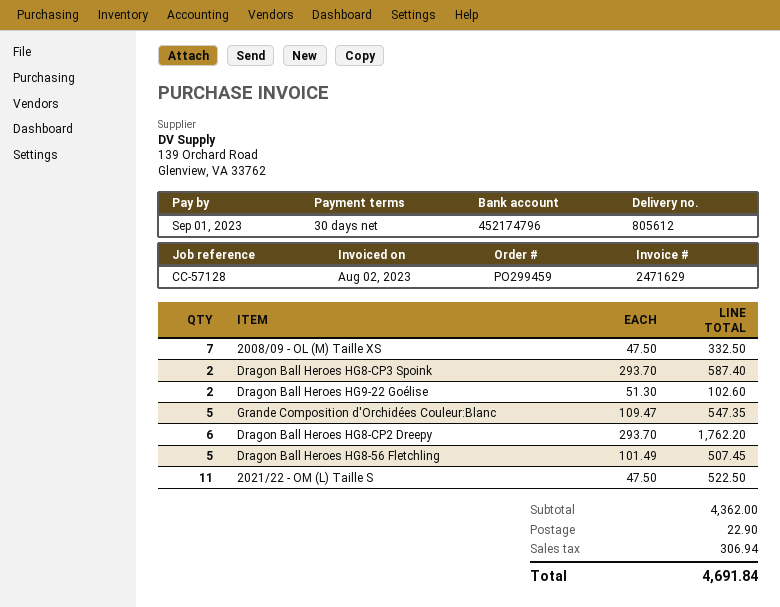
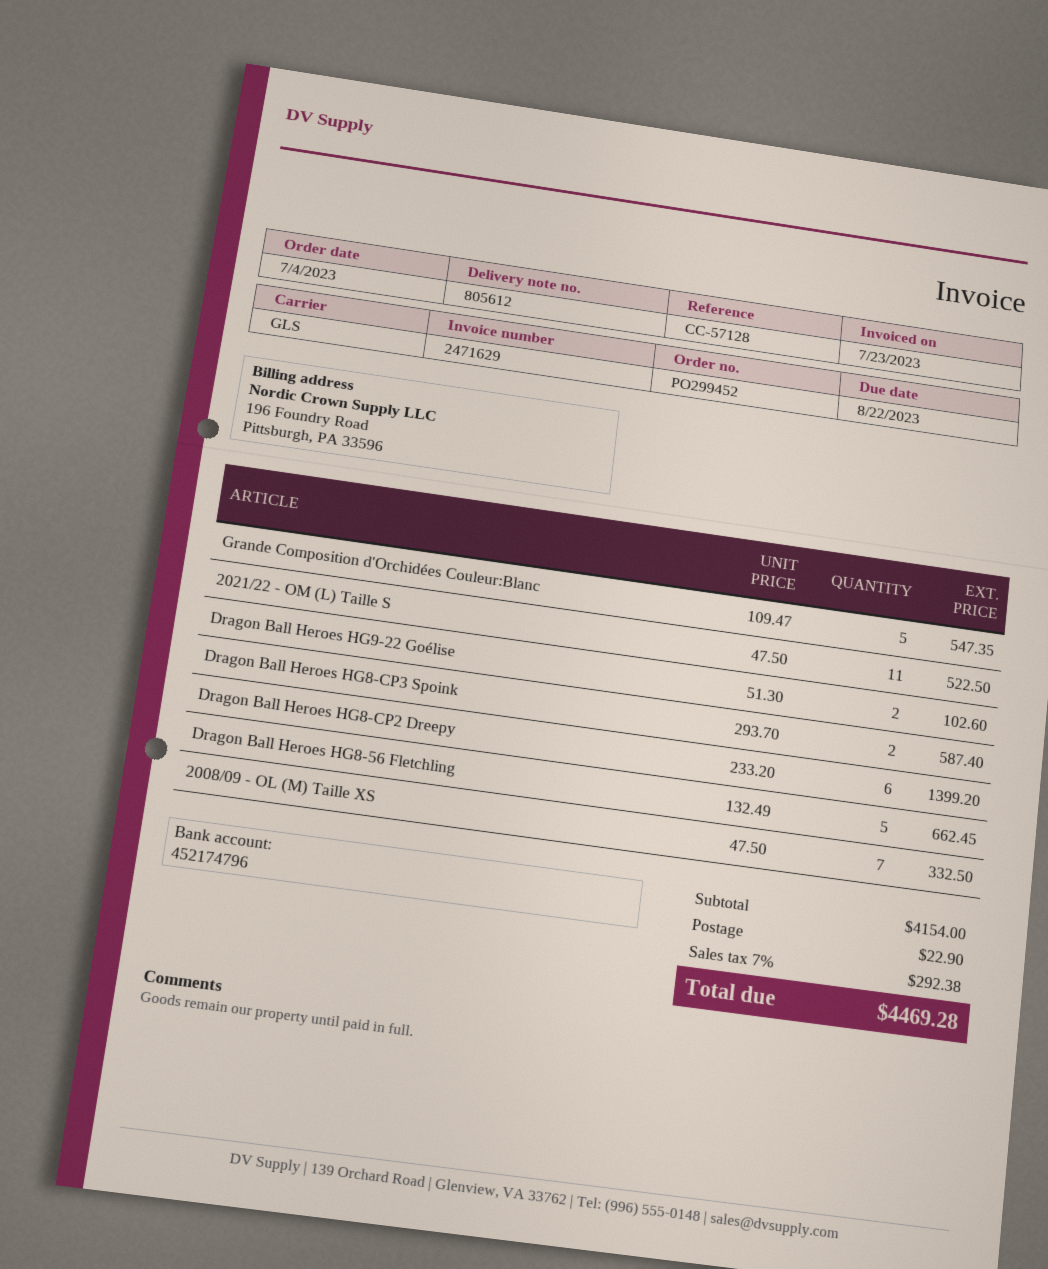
order number: PO299459 -> PO299452
invoice date: 2023-08-02 -> 2023-07-23
due date: 2023-09-01 -> 2023-08-22
Dragon Ball Heroes HG8-CP2 Dreepy: 6 x 293.70 = 1762.20 -> 6 x 233.20 = 1399.20
Dragon Ball Heroes HG8-56 Fletchling: 5 x 101.49 = 507.45 -> 5 x 132.49 = 662.45
subtotal: 4362.00 -> 4154.00
tax: 306.94 -> 292.38
total: 4691.84 -> 4469.28

